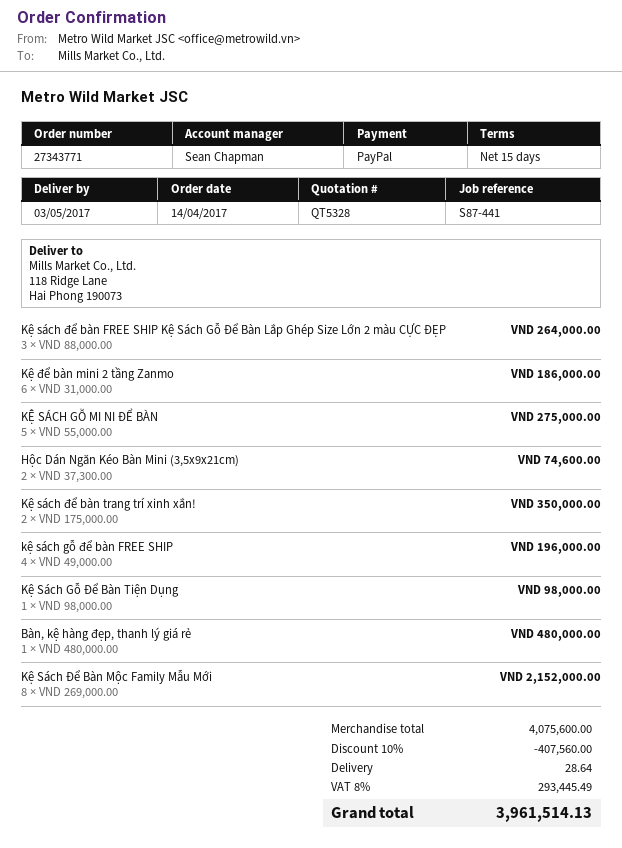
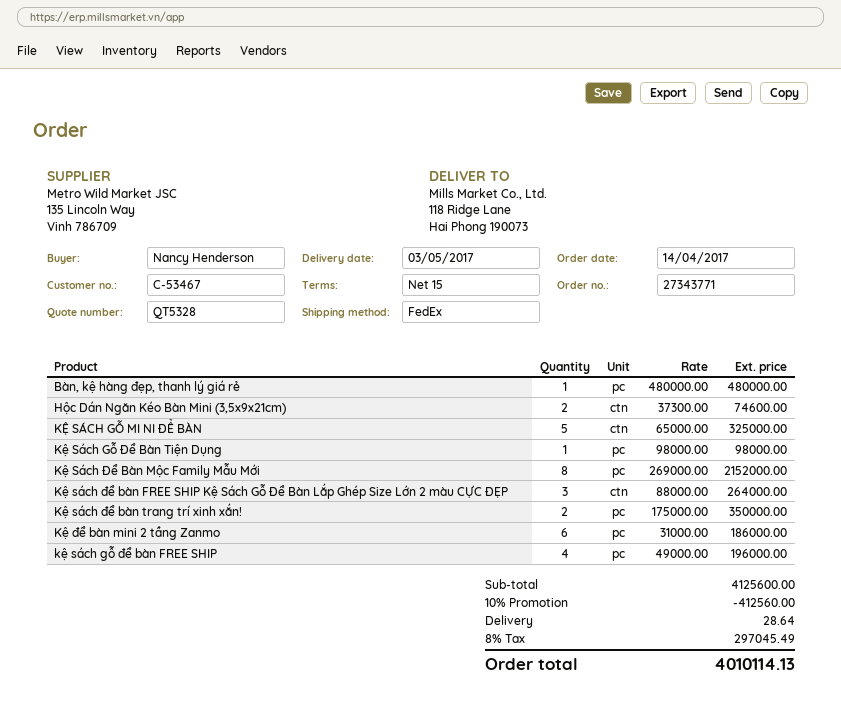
KỆ SÁCH GỖ MI NI ĐỂ BÀN: 5 x 55000.00 = 275000.00 -> 5 x 65000.00 = 325000.00
subtotal: 4075600.00 -> 4125600.00
discount: 10% = 407560.00 -> 10% = 412560.00
tax: 8% = 293445.49 -> 8% = 297045.49
total: 3961514.13 -> 4010114.13

